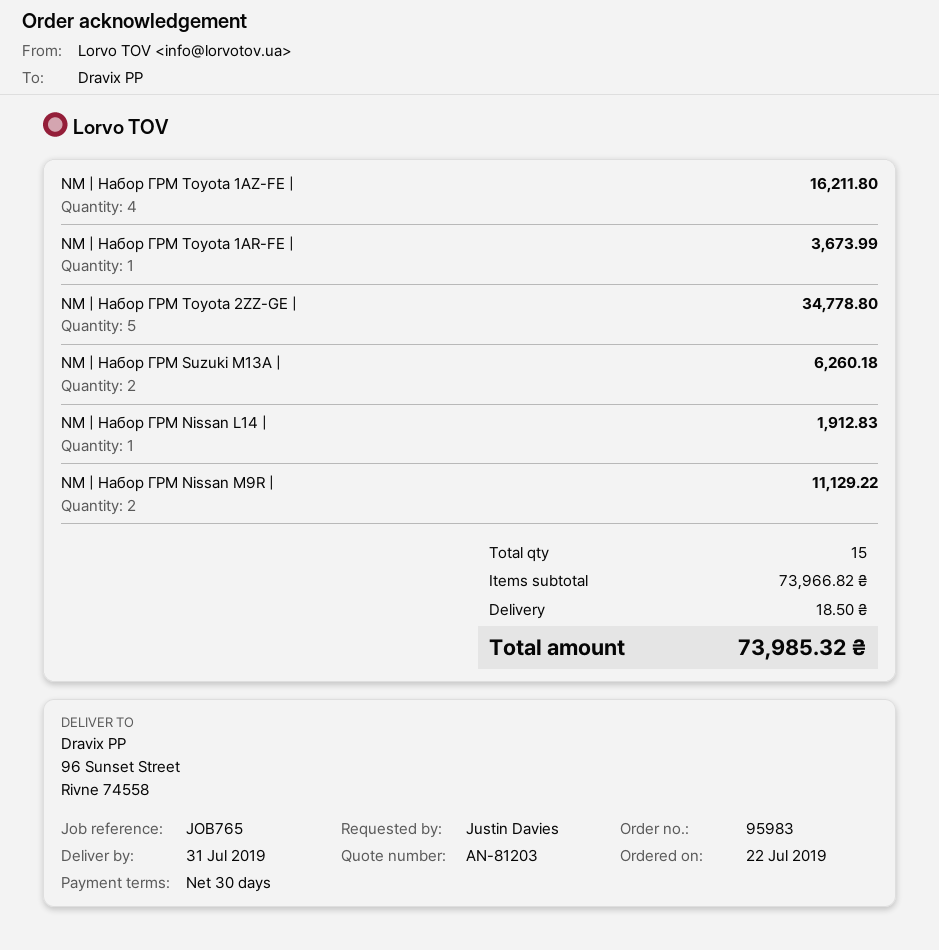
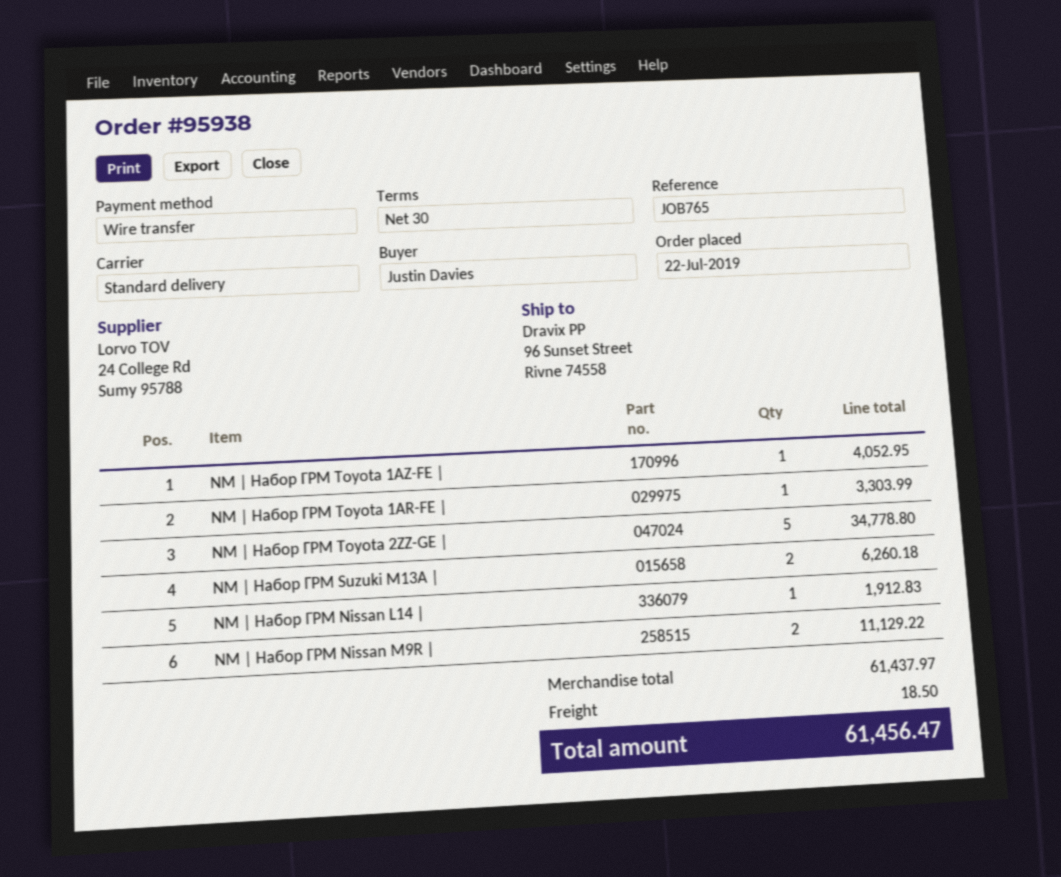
order number: 95983 -> 95938
NM | Набор ГРМ Toyota 1AZ-FE |: 4 for 16211.80 -> 1 for 4052.95
NM | Набор ГРМ Toyota 1AR-FE |: 1 for 3673.99 -> 1 for 3303.99
subtotal: 73966.82 -> 61437.97
total: 73985.32 -> 61456.47

